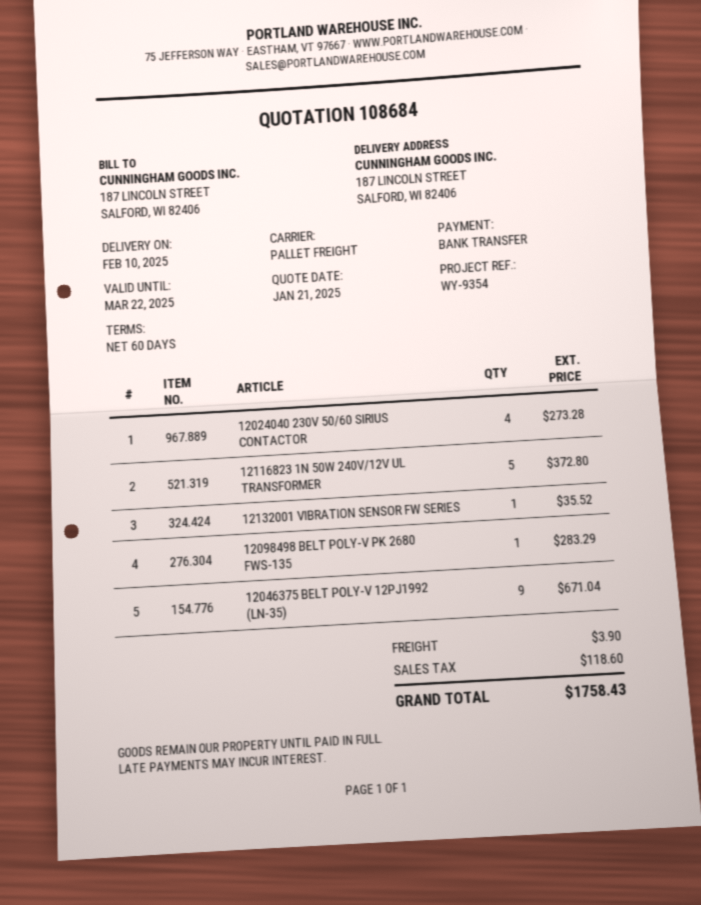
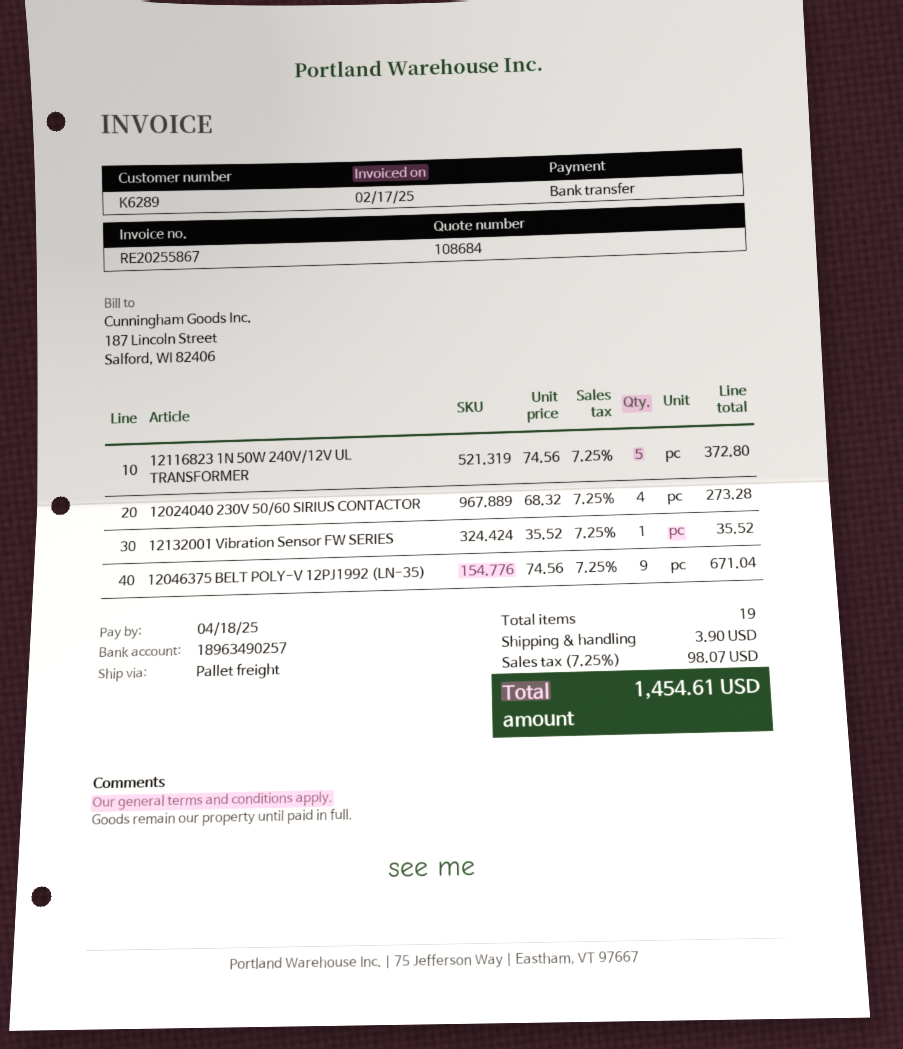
12098498 BELT POLY-V PK 2680 FWS-135: 1 for 283.29 -> none
tax: 118.60 -> 98.07
total: 1758.43 -> 1454.61

